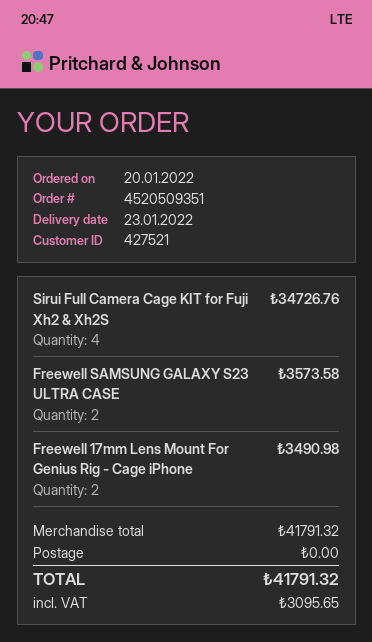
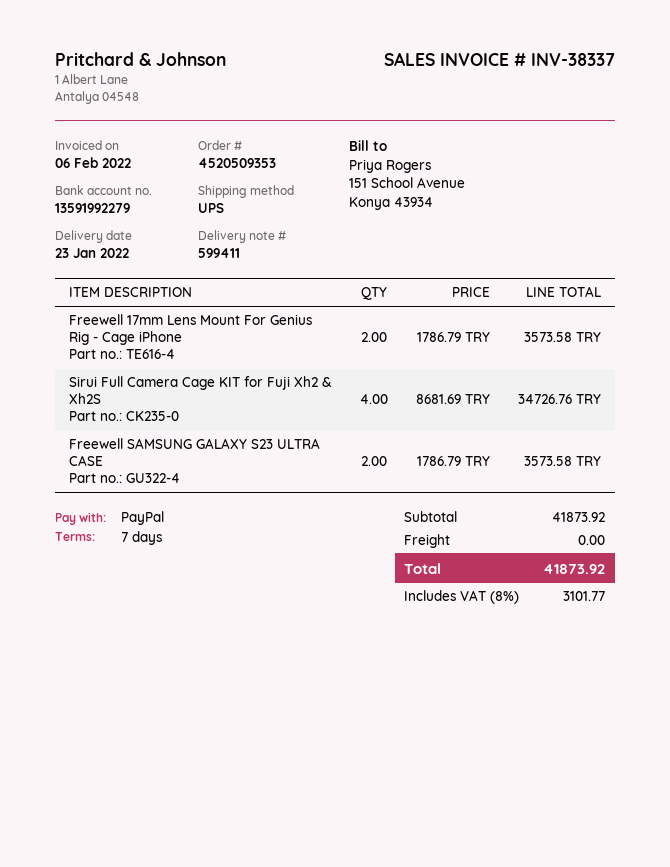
order number: 4520509351 -> 4520509353
Freewell 17mm Lens Mount For Genius Rig - Cage iPhone: 2 for 3490.98 -> 2 for 3573.58
subtotal: 41791.32 -> 41873.92
tax: 3095.65 -> 3101.77
total: 41791.32 -> 41873.92

